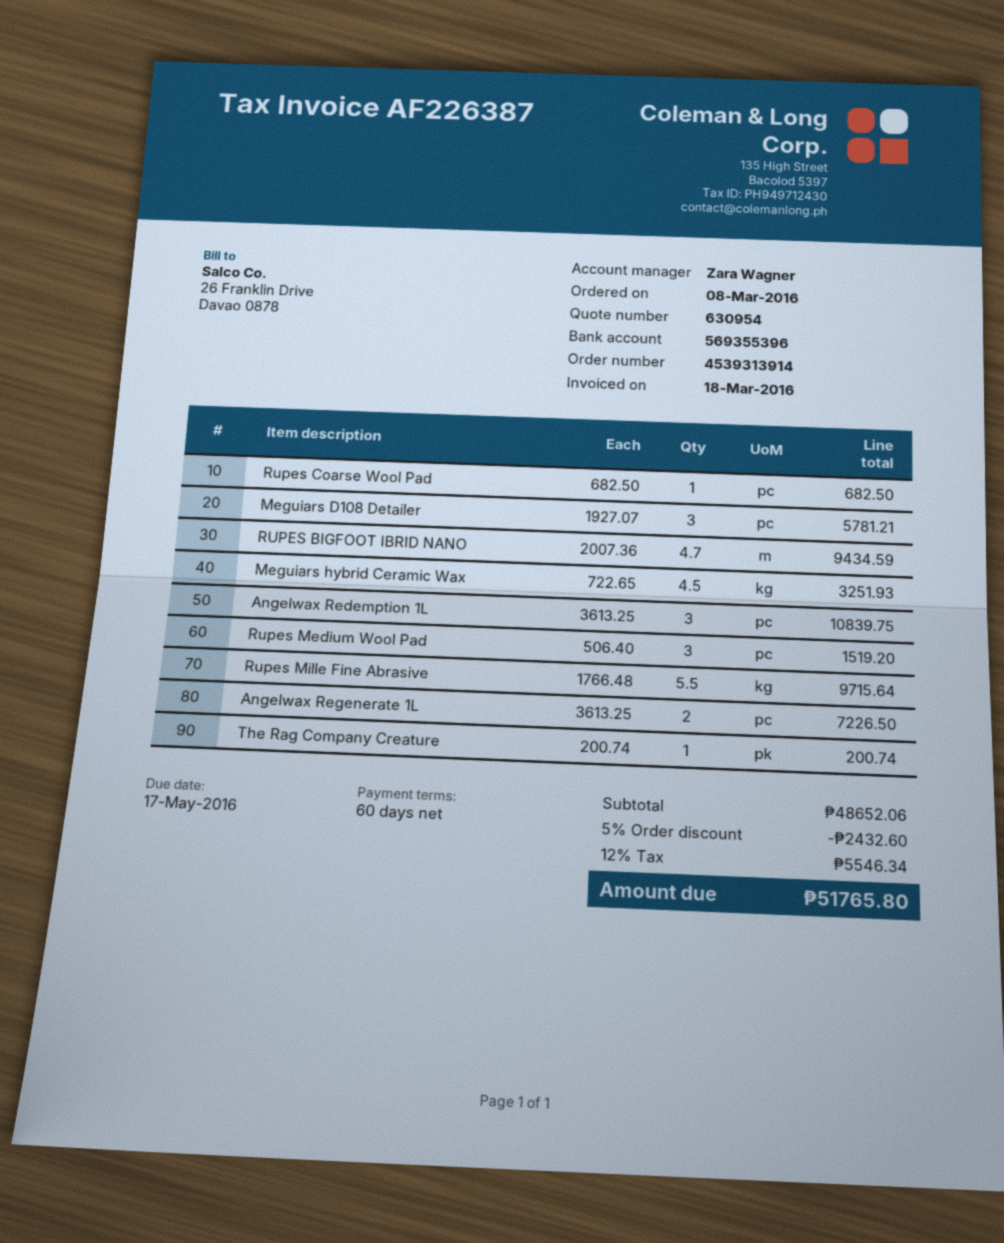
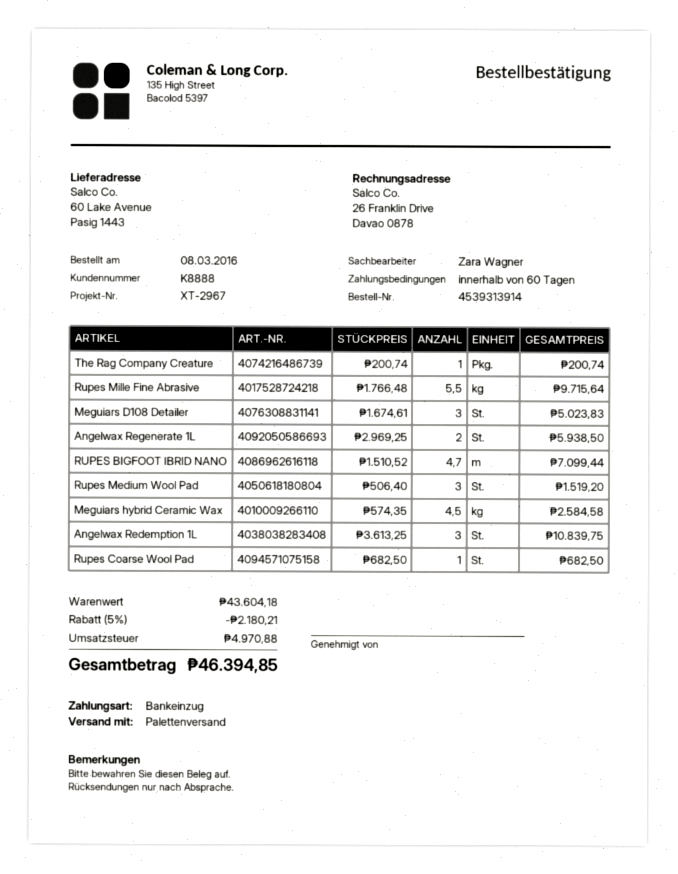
Meguiars D108 Detailer: 3 x 1927.07 = 5781.21 -> 3 x 1674.61 = 5023.83
RUPES BIGFOOT IBRID NANO: 4.7 x 2007.36 = 9434.59 -> 4.7 x 1510.52 = 7099.44
Meguiars hybrid Ceramic Wax: 4.5 x 722.65 = 3251.93 -> 4.5 x 574.35 = 2584.58
Angelwax Regenerate 1L: 2 x 3613.25 = 7226.50 -> 2 x 2969.25 = 5938.50
subtotal: 48652.06 -> 43604.18
discount: 5% = 2432.60 -> 5% = 2180.21
tax: 5546.34 -> 4970.88
total: 51765.80 -> 46394.85

